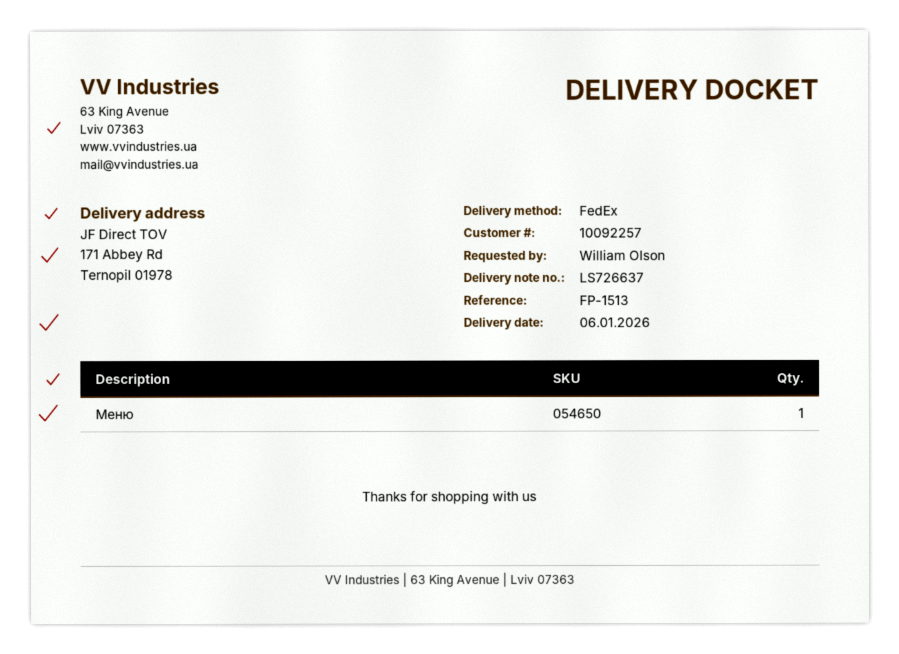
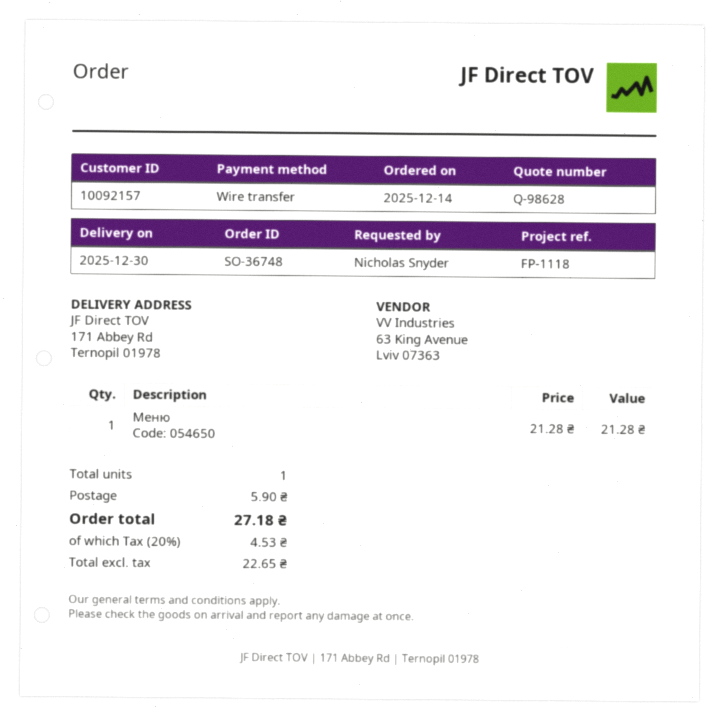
delivery date: 2026-01-06 -> 2025-12-30
customer number: 10092257 -> 10092157
reference: FP-1513 -> FP-1118
ordered by: William Olson -> Nicholas Snyder

